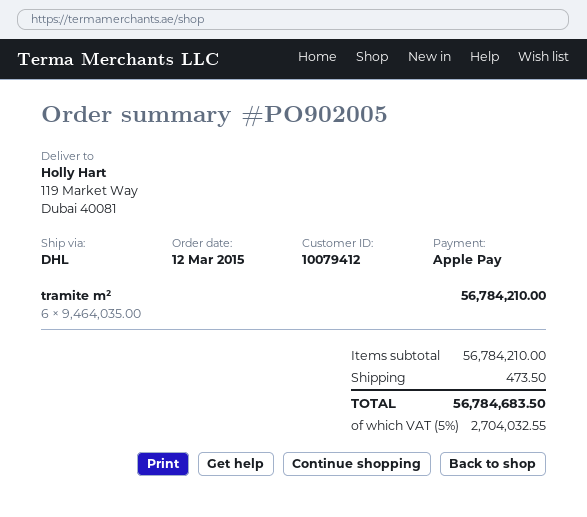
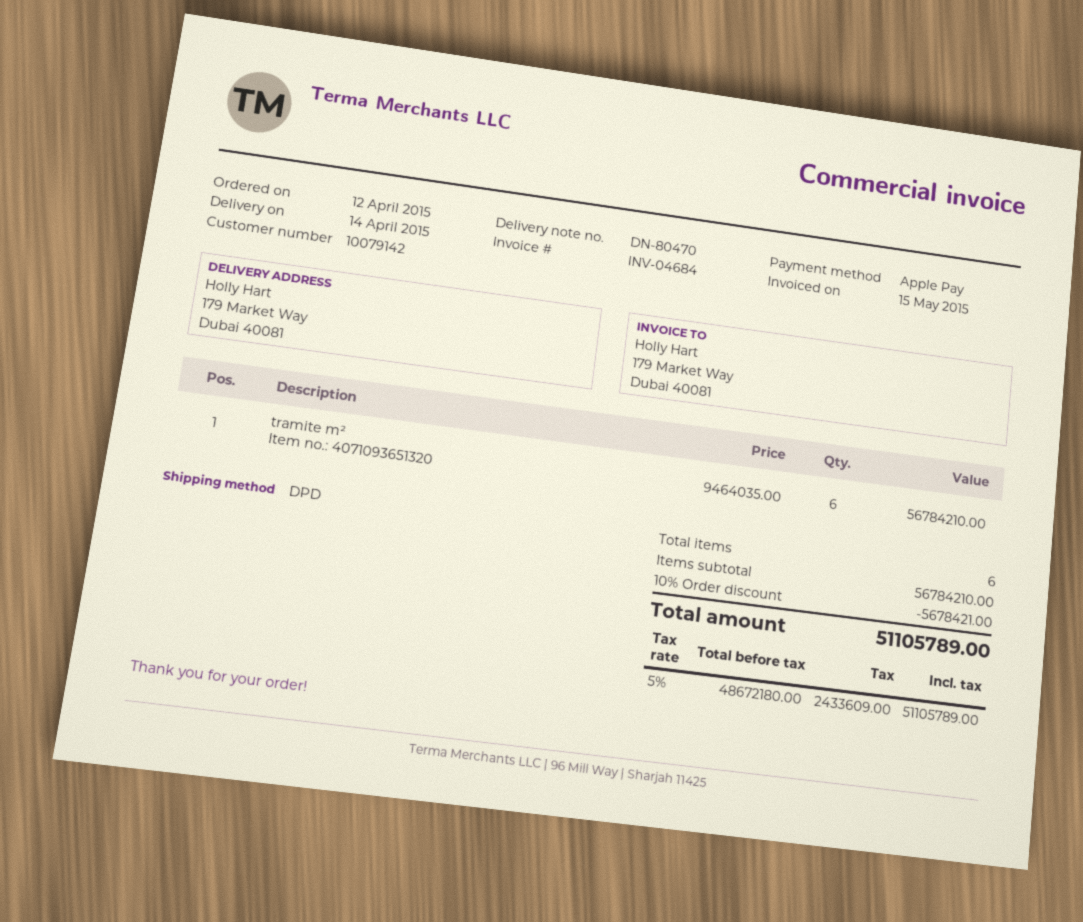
order date: 2015-03-12 -> 2015-04-12
customer number: 10079412 -> 10079142
shipping method: DHL -> DPD
ship to: 119 Market Way, Dubai 40081 -> 179 Market Way, Dubai 40081
discount: none -> 10% = 5678421.00
shipping: 473.50 -> none
tax: 5% = 2704032.55 -> 5% = 2433609.00
total: 56784683.50 -> 51105789.00

